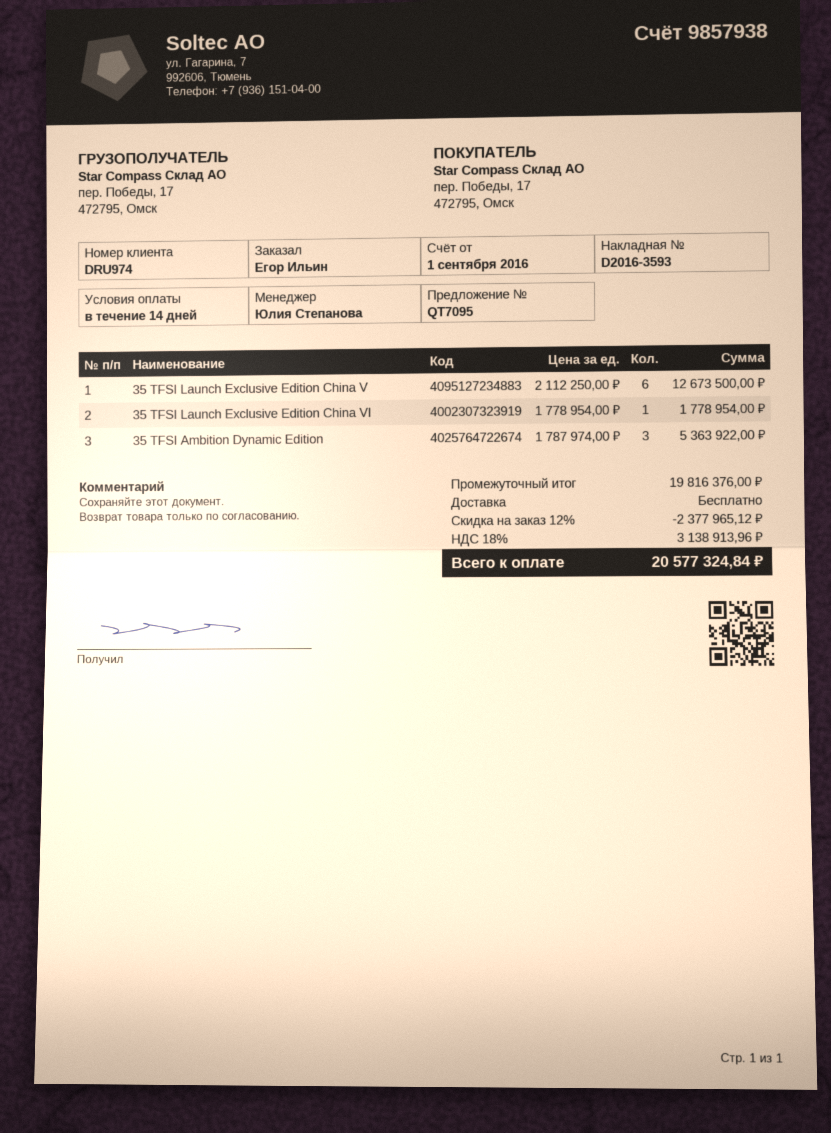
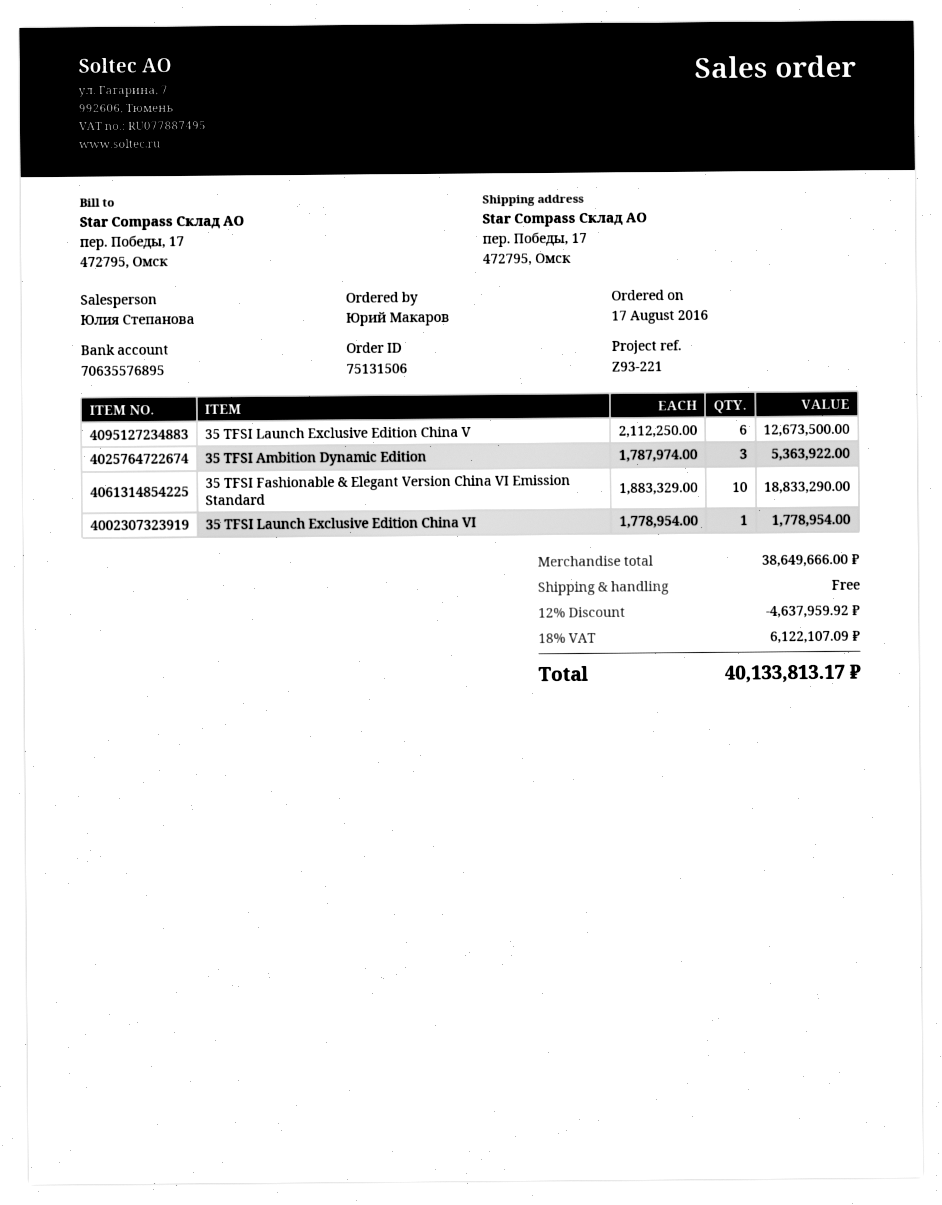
ordered by: Егор Ильин -> Юрий Макаров
35 TFSI Fashionable & Elegant Version China VI Emission Standard: none -> 10 x 1883329.00 = 18833290.00
subtotal: 19816376.00 -> 38649666.00
discount: 12% = 2377965.12 -> 12% = 4637959.92
tax: 18% = 3138913.96 -> 18% = 6122107.09
total: 20577324.84 -> 40133813.17

